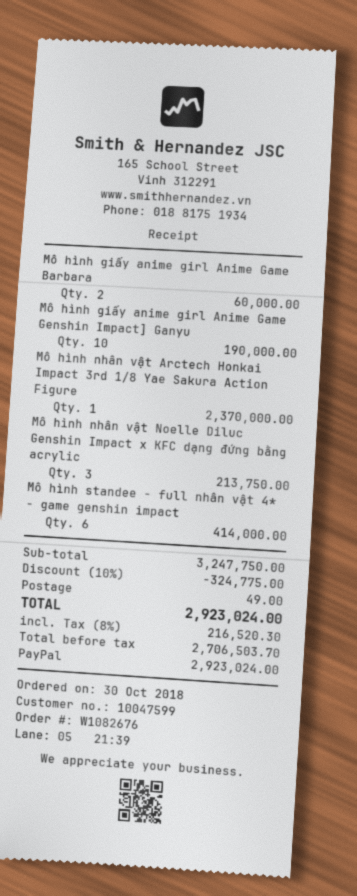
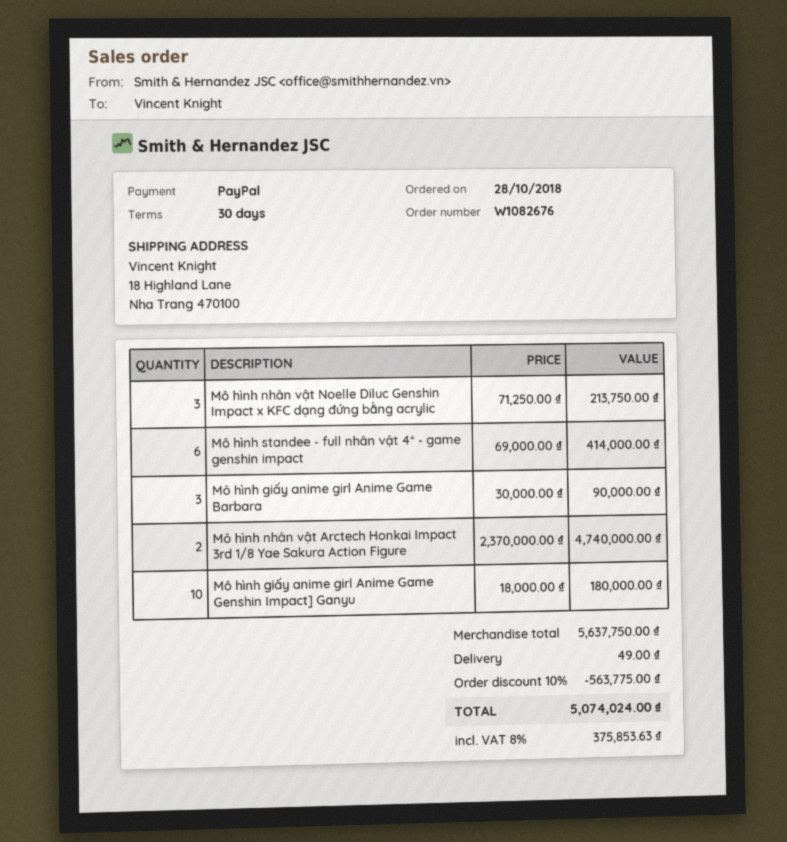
order date: 2018-10-30 -> 2018-10-28
Mô hình giấy anime girl Anime Game Barbara: 2 for 60000.00 -> 3 for 90000.00
Mô hình giấy anime girl Anime Game Genshin Impact] Ganyu: 10 for 190000.00 -> 10 for 180000.00
Mô hình nhân vật Arctech Honkai Impact 3rd 1/8 Yae Sakura Action Figure: 1 for 2370000.00 -> 2 for 4740000.00
subtotal: 3247750.00 -> 5637750.00
discount: 10% = 324775.00 -> 10% = 563775.00
tax: 8% = 216520.30 -> 8% = 375853.63
total: 2923024.00 -> 5074024.00

